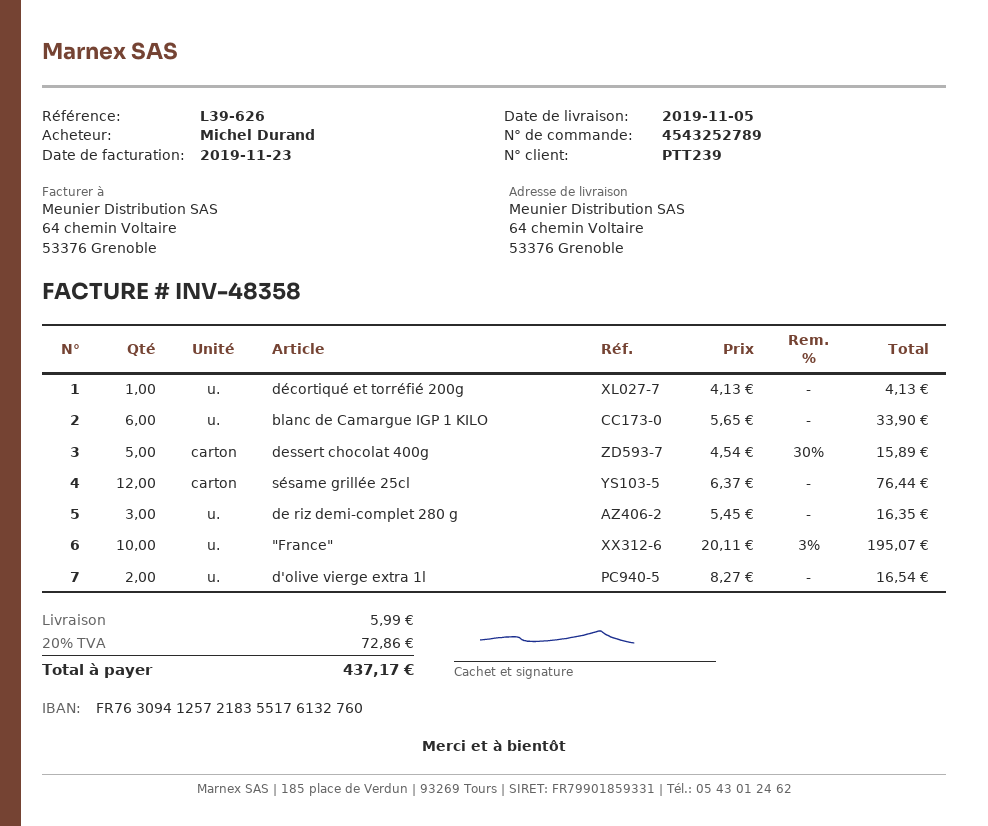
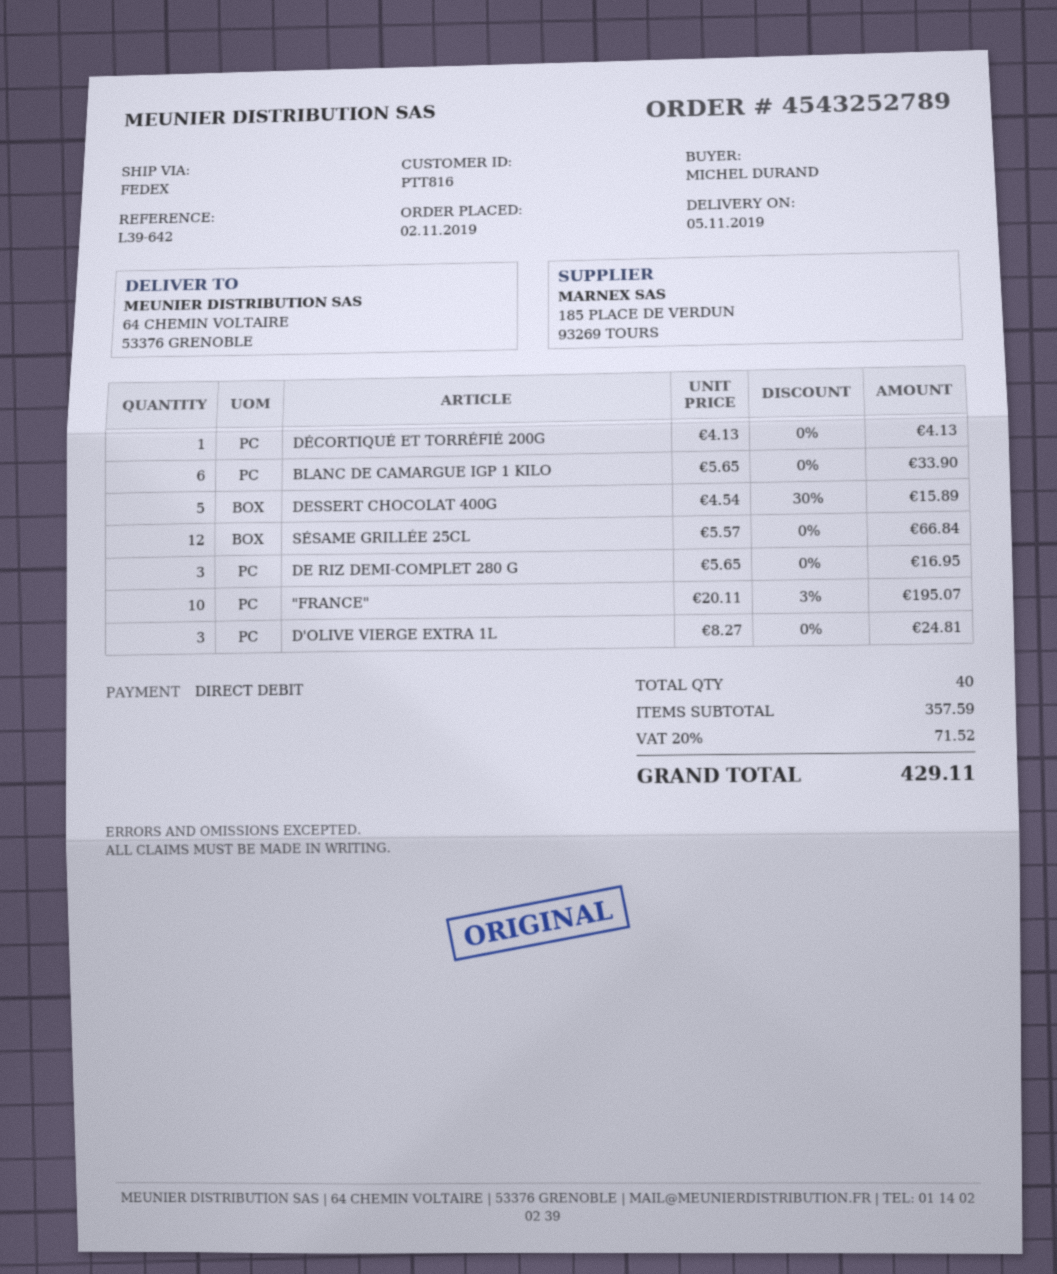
customer number: PTT239 -> PTT816
reference: L39-626 -> L39-642
sésame grillée 25cl: 12 x 6.37 = 76.44 -> 12 x 5.57 = 66.84
de riz demi-complet 280 g: 3 x 5.45 = 16.35 -> 3 x 5.65 = 16.95
d'olive vierge extra 1l: 2 x 8.27 = 16.54 -> 3 x 8.27 = 24.81
shipping: 5.99 -> none
tax: 20% = 72.86 -> 20% = 71.52
total: 437.17 -> 429.11

